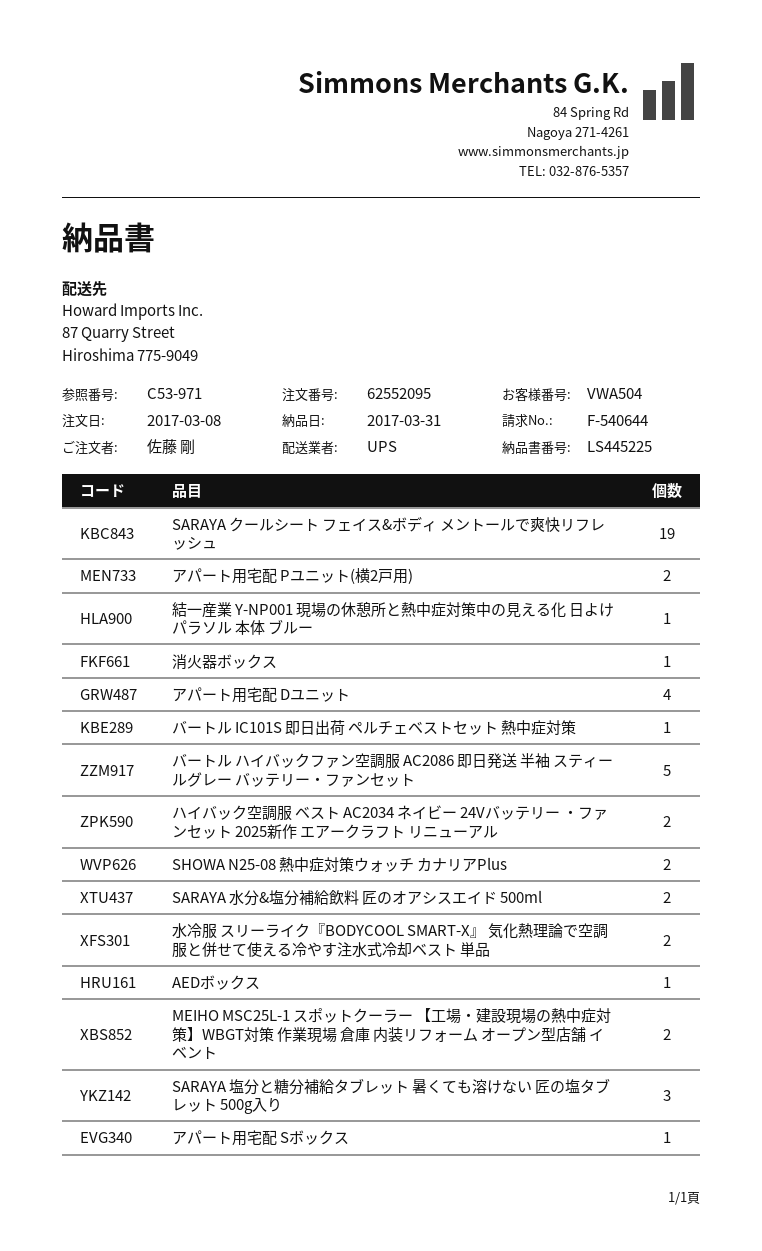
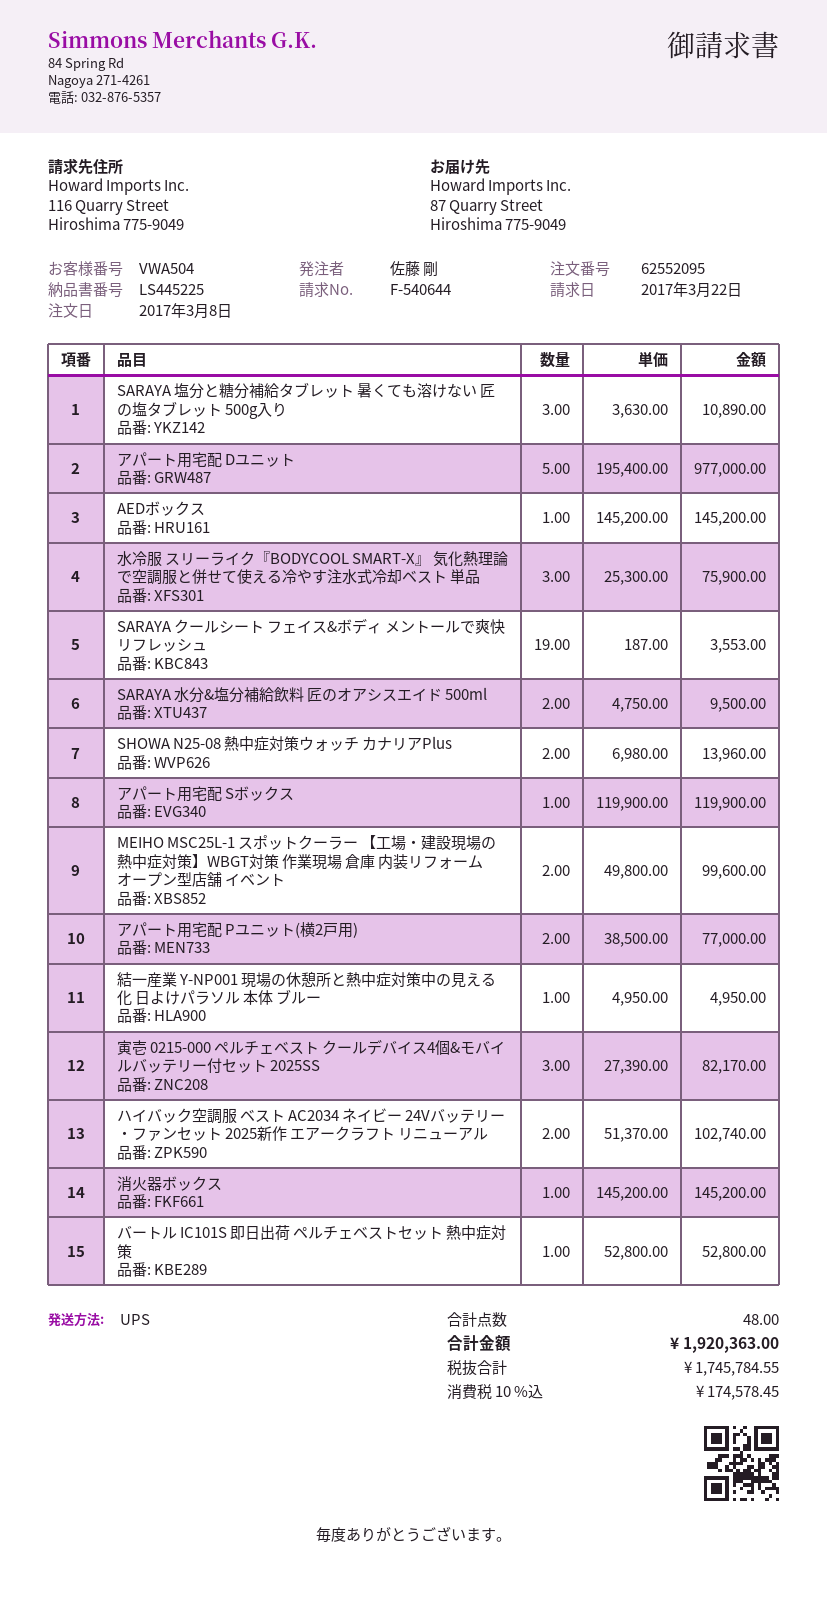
アパート用宅配 Dユニット: 4 -> 5
バートル ハイバックファン空調服 AC2086 即日発送 半袖 スティールグレー バッテリー・ファンセット: 5 -> none
水冷服 スリーライク『BODYCOOL SMART-X』 気化熱理論で空調服と併せて使える冷やす注水式冷却ベスト 単品: 2 -> 3
寅壱 0215-000 ペルチェベスト クールデバイス4個&モバイルバッテリー付セット 2025SS: none -> 3

